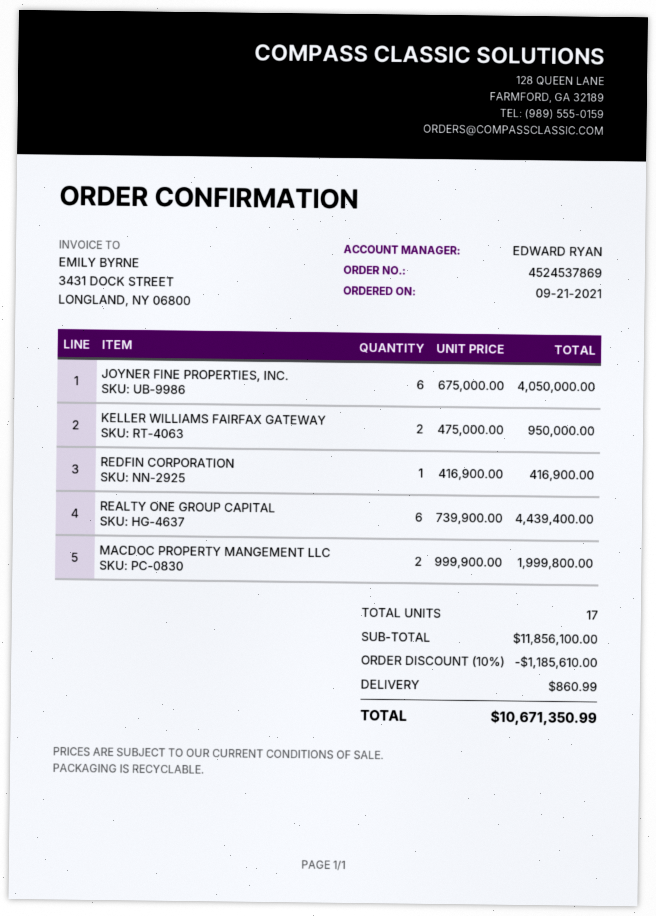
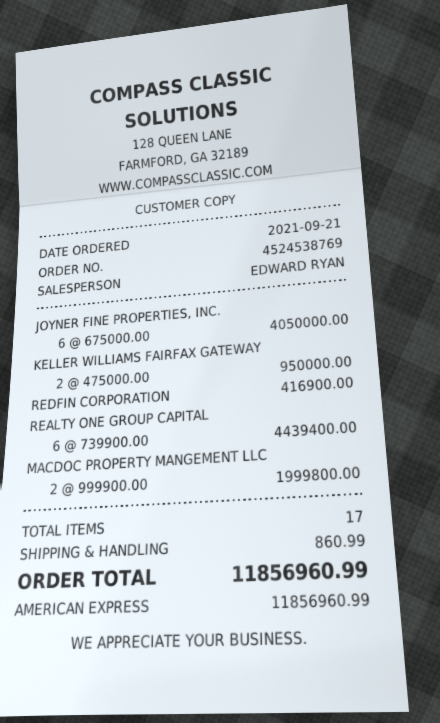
order number: 4524537869 -> 4524538769
discount: 10% = 1185610.00 -> none
total: 10671350.99 -> 11856960.99

